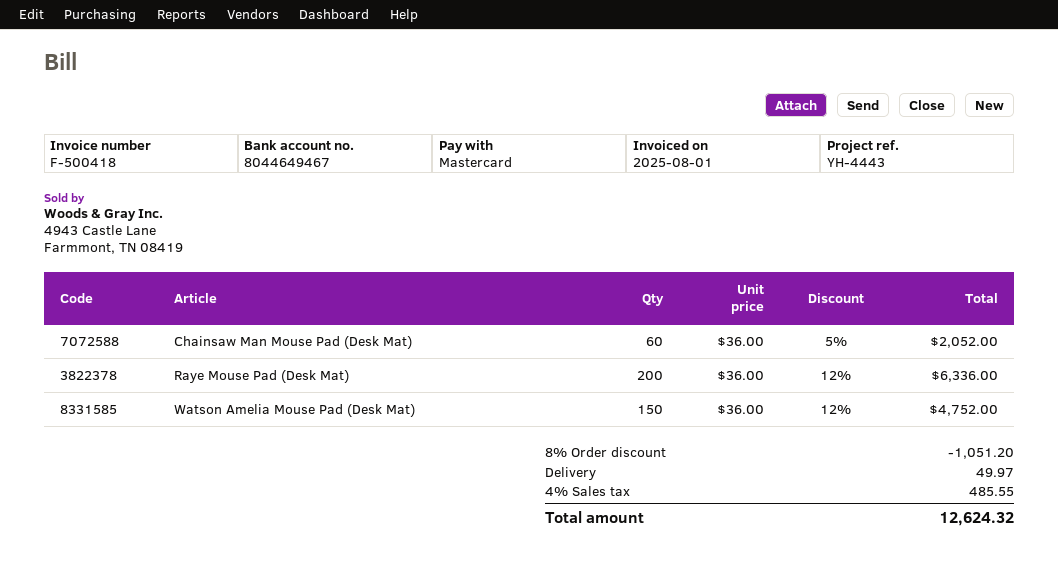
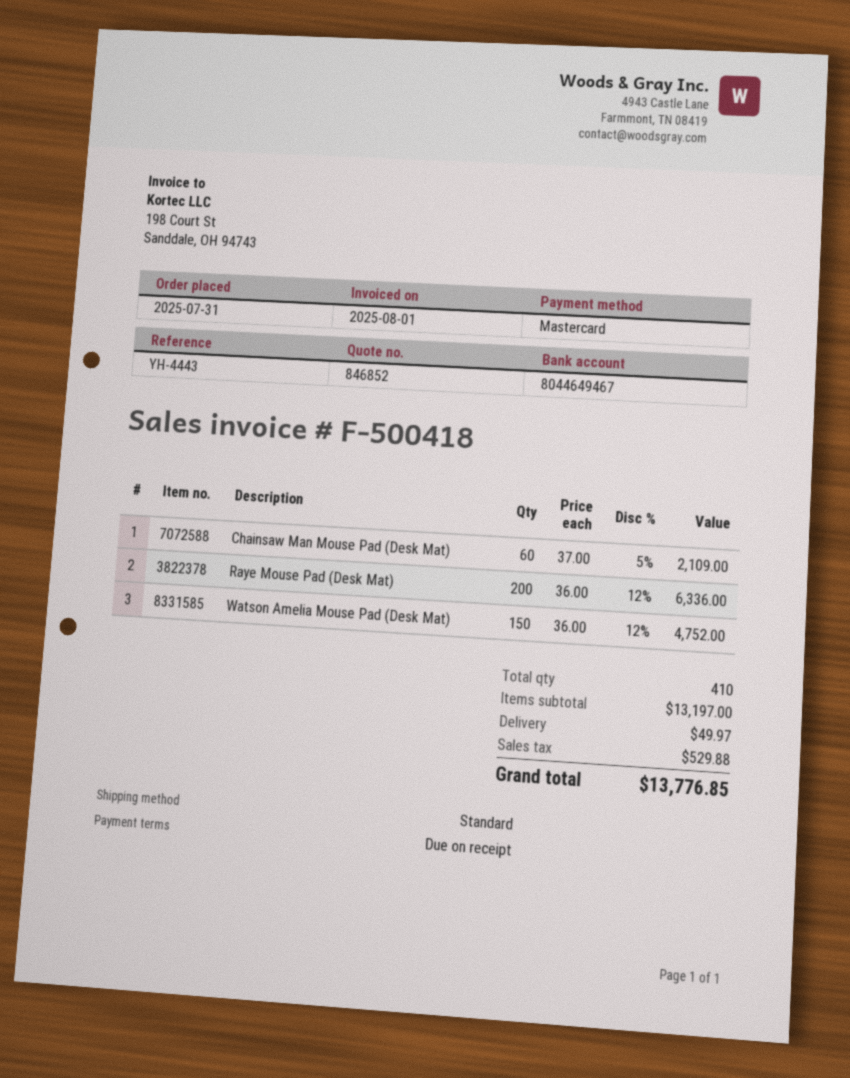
Chainsaw Man Mouse Pad (Desk Mat): 60 x 36.00 - 5% = 2052.00 -> 60 x 37.00 - 5% = 2109.00
discount: 8% = 1051.20 -> none
tax: 485.55 -> 529.88
total: 12624.32 -> 13776.85

